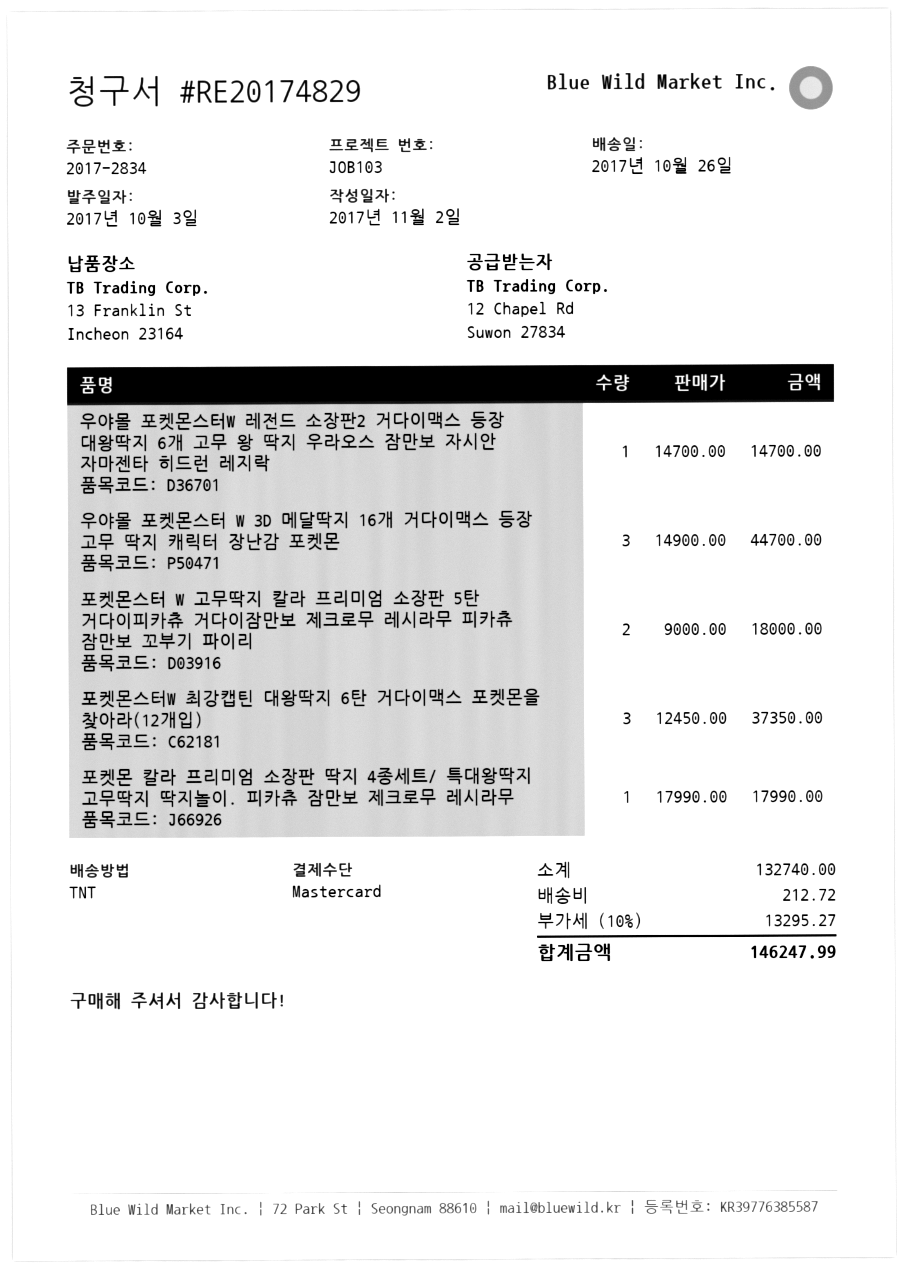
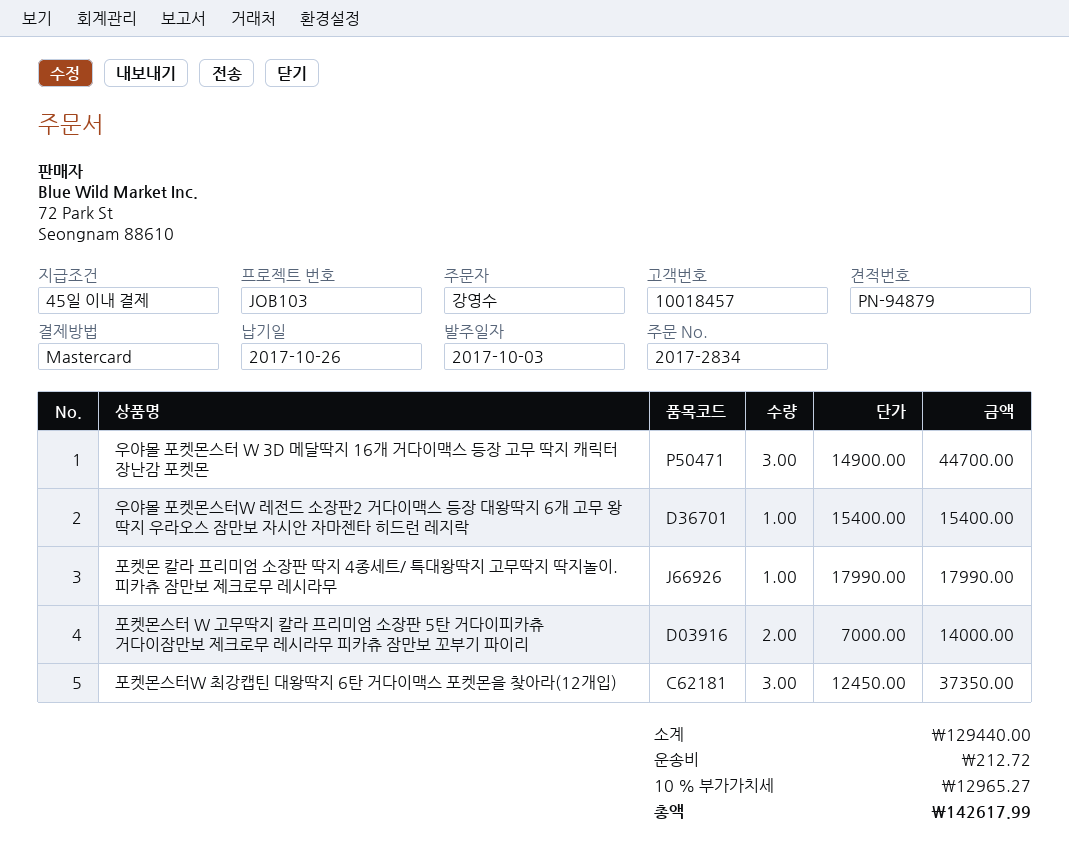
우야몰 포켓몬스터W 레전드 소장판2 거다이맥스 등장 대왕딱지 6개 고무 왕 딱지 우라오스 잠만보 자시안 자마젠타 히드런 레지락: 1 x 14700.00 = 14700.00 -> 1 x 15400.00 = 15400.00
포켓몬스터 W 고무딱지 칼라 프리미엄 소장판 5탄 거다이피카츄 거다이잠만보 제크로무 레시라무 피카츄 잠만보 꼬부기 파이리: 2 x 9000.00 = 18000.00 -> 2 x 7000.00 = 14000.00
subtotal: 132740.00 -> 129440.00
tax: 10% = 13295.27 -> 10% = 12965.27
total: 146247.99 -> 142617.99

